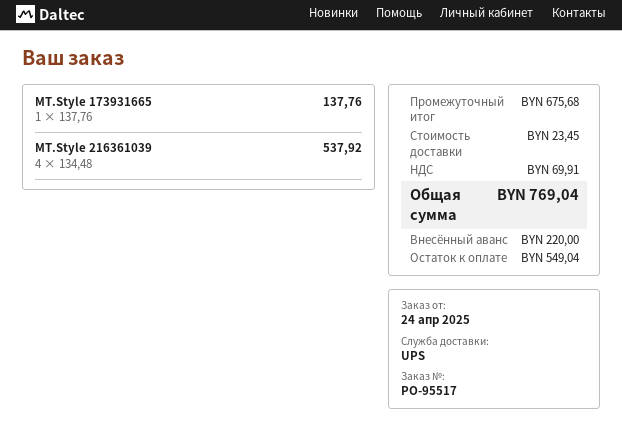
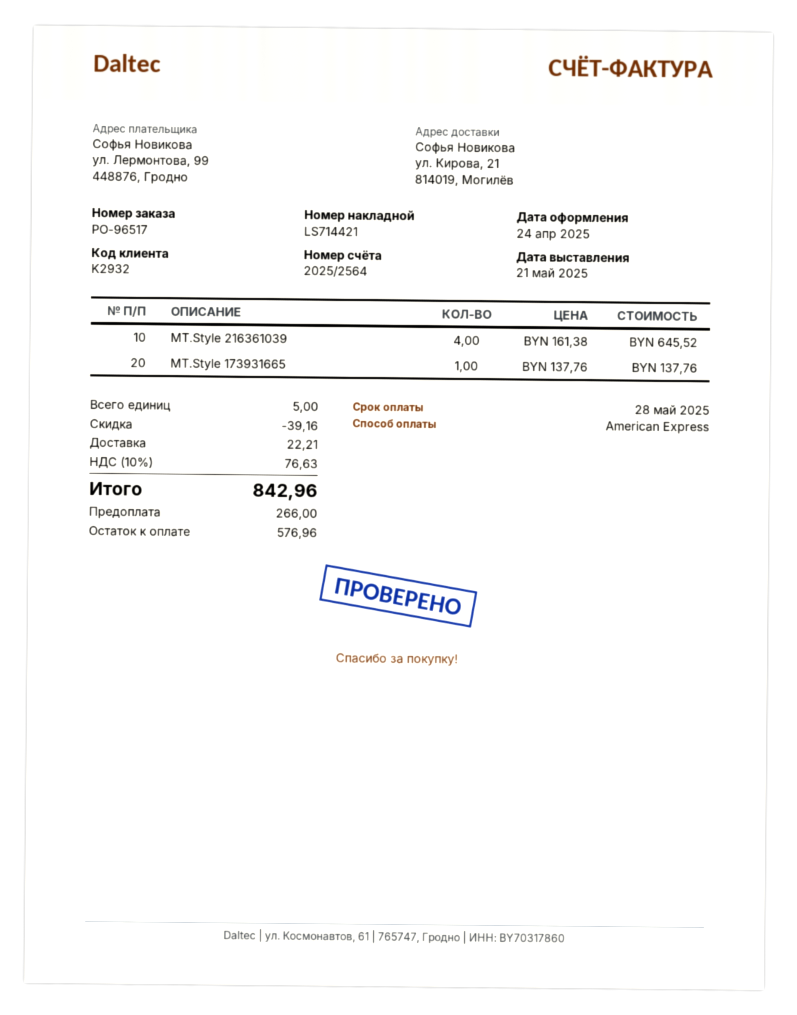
order number: PO-95517 -> PO-96517
MT.Style 216361039: 4 x 134.48 = 537.92 -> 4 x 161.38 = 645.52
discount: none -> 39.16
shipping: 23.45 -> 22.21
tax: 69.91 -> 76.63
total: 769.04 -> 842.96
deposit: 220.00 -> 266.00
balance: 549.04 -> 576.96

